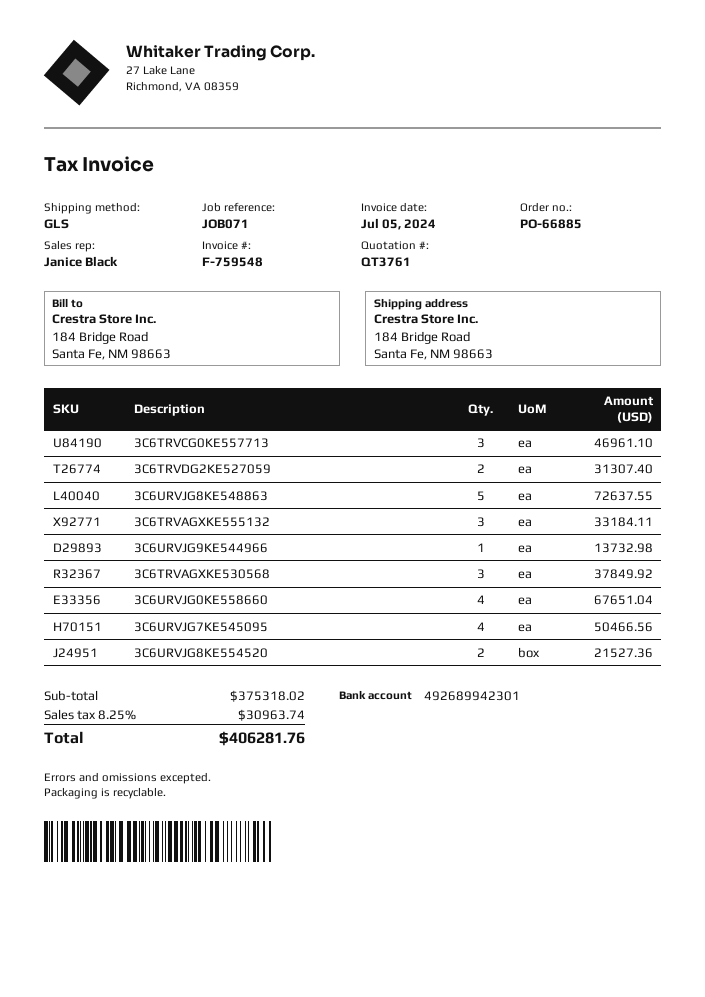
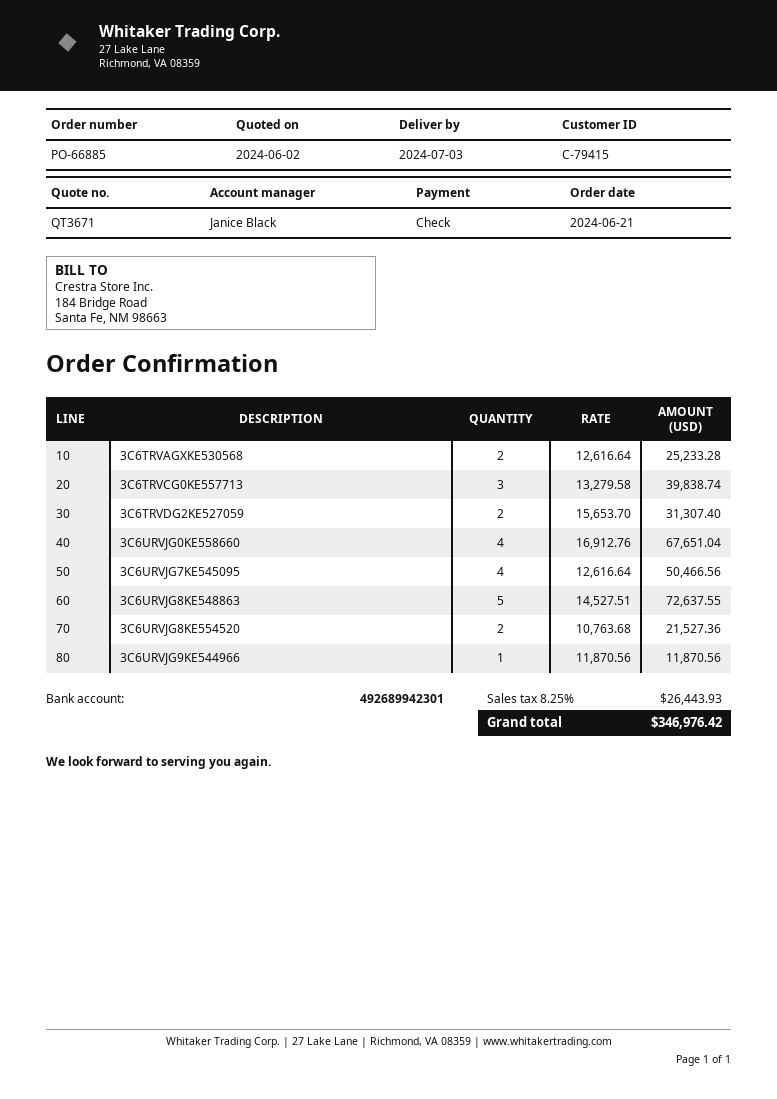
quote number: QT3761 -> QT3671
3C6TRVCG0KE557713: 3 for 46961.10 -> 3 for 39838.74
3C6TRVAGXKE555132: 3 for 33184.11 -> none
3C6URVJG9KE544966: 1 for 13732.98 -> 1 for 11870.56
3C6TRVAGXKE530568: 3 for 37849.92 -> 2 for 25233.28
tax: 8.25% = 30963.74 -> 8.25% = 26443.93
total: 406281.76 -> 346976.42

